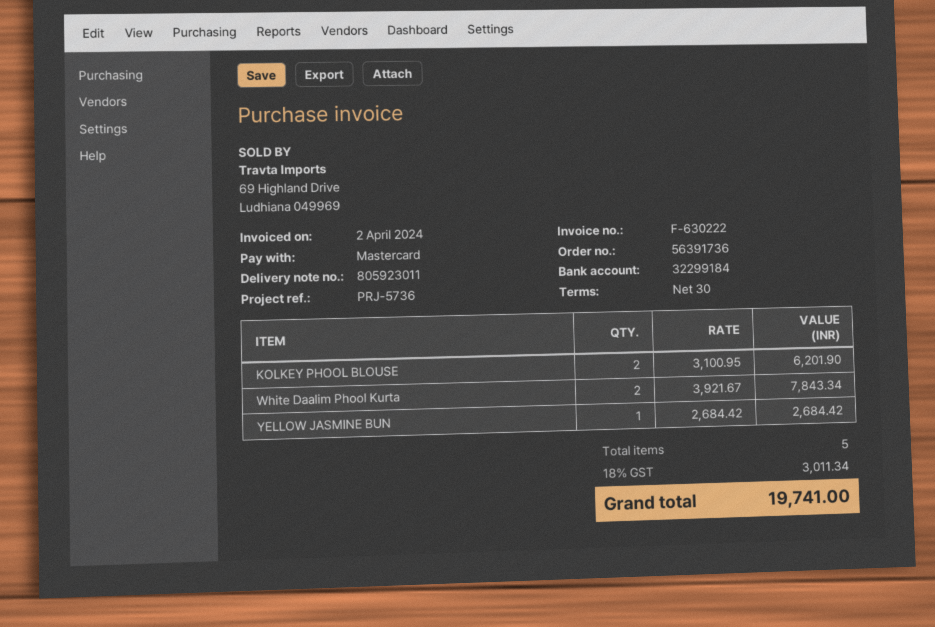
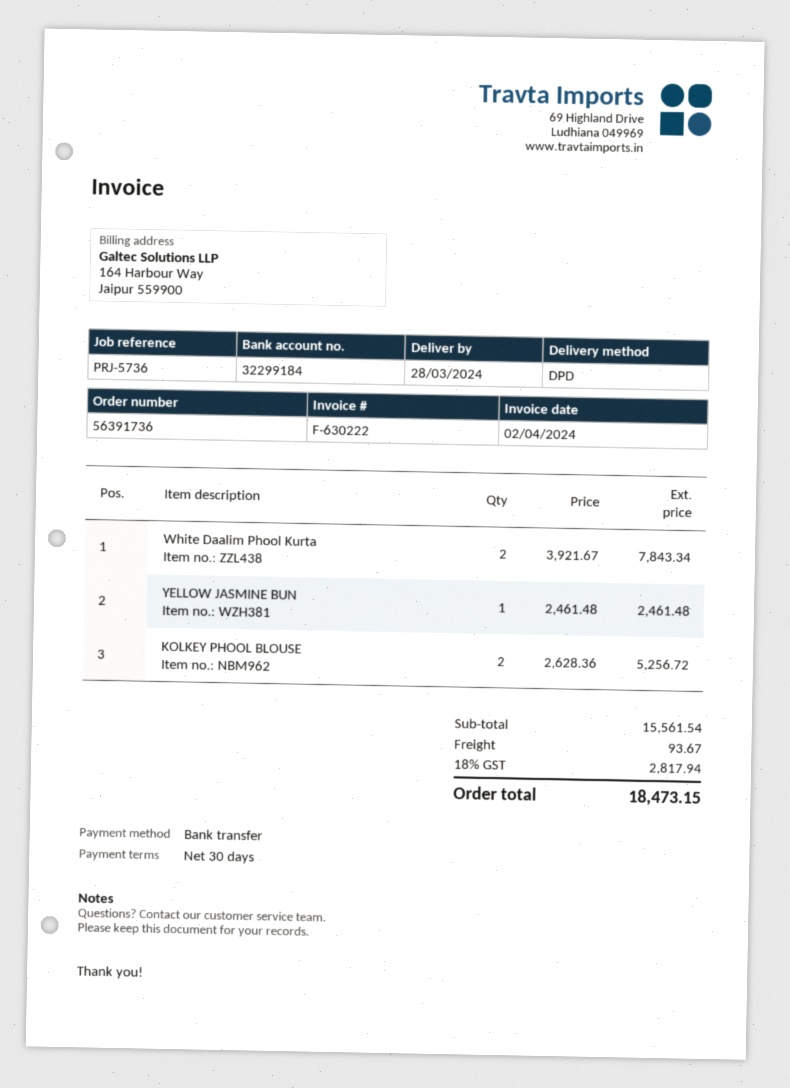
payment method: Mastercard -> bank transfer
KOLKEY PHOOL BLOUSE: 2 x 3100.95 = 6201.90 -> 2 x 2628.36 = 5256.72
YELLOW JASMINE BUN: 1 x 2684.42 = 2684.42 -> 1 x 2461.48 = 2461.48
shipping: none -> 93.67
tax: 18% = 3011.34 -> 18% = 2817.94
total: 19741.00 -> 18473.15

